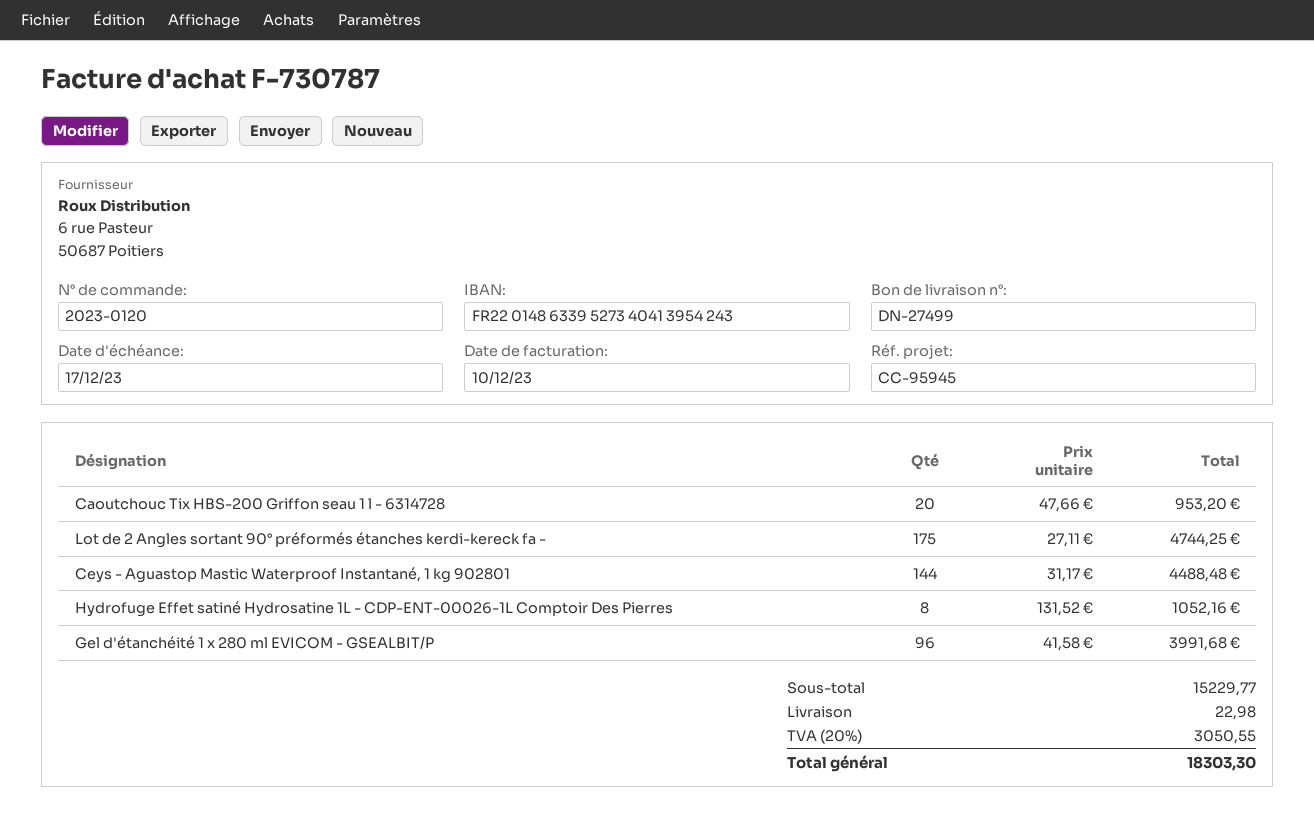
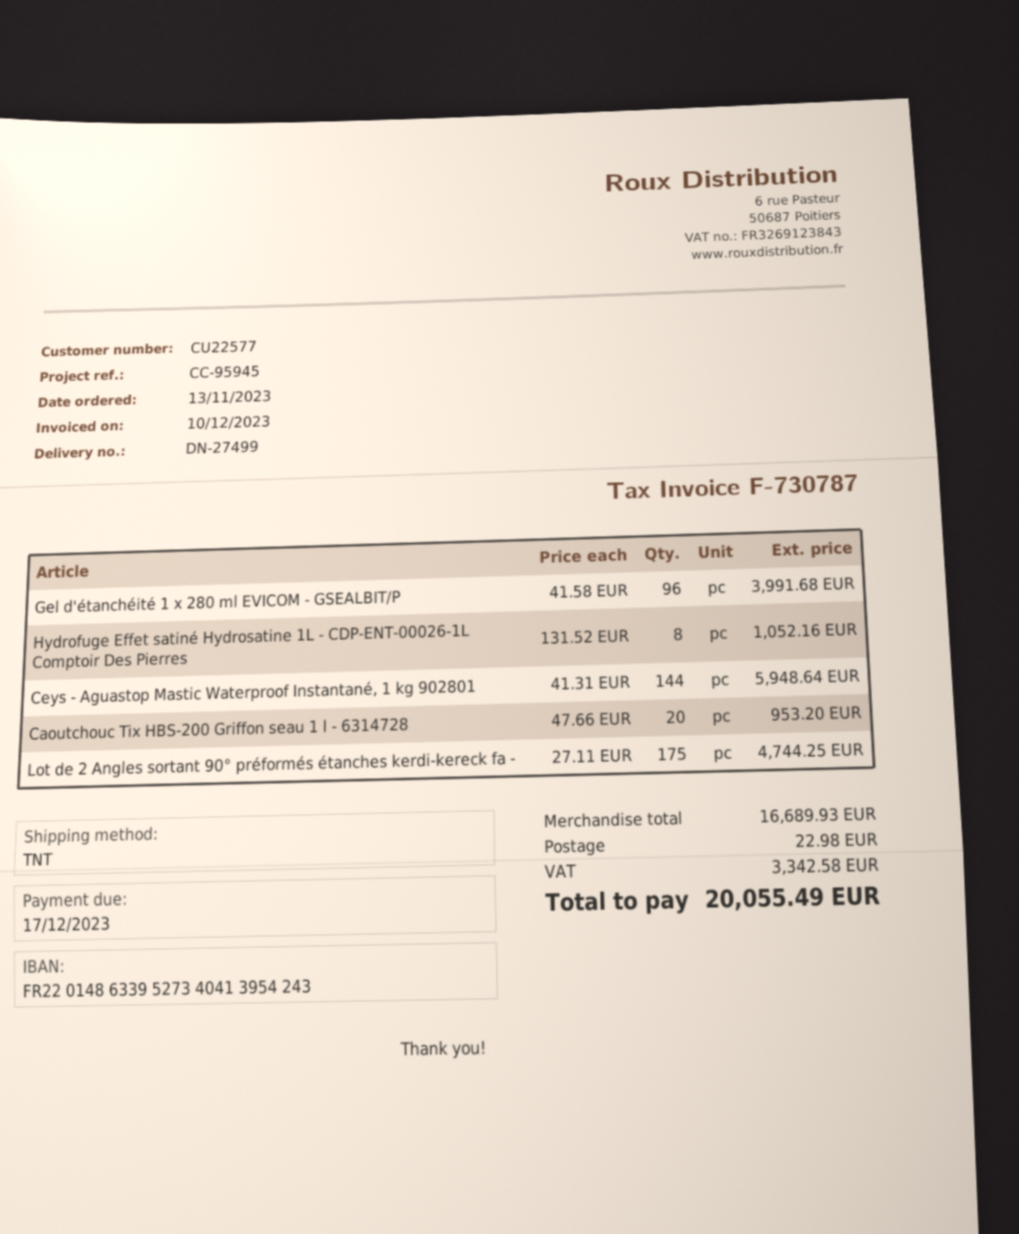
Ceys - Aguastop Mastic Waterproof Instantané, 1 kg 902801: 144 x 31.17 = 4488.48 -> 144 x 41.31 = 5948.64
subtotal: 15229.77 -> 16689.93
tax: 3050.55 -> 3342.58
total: 18303.30 -> 20055.49

